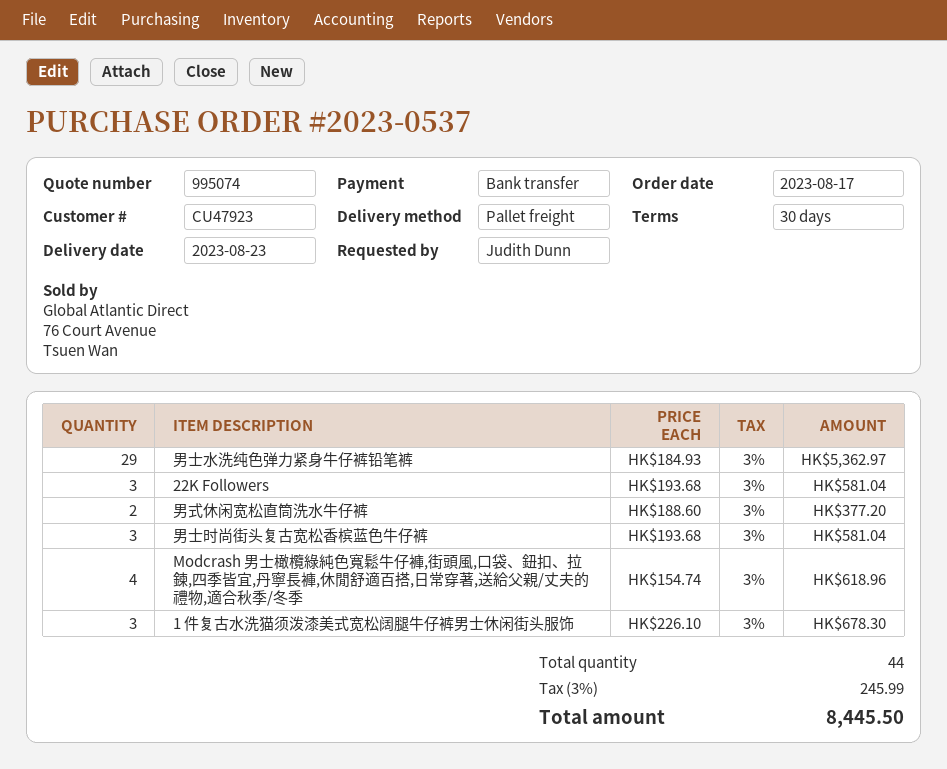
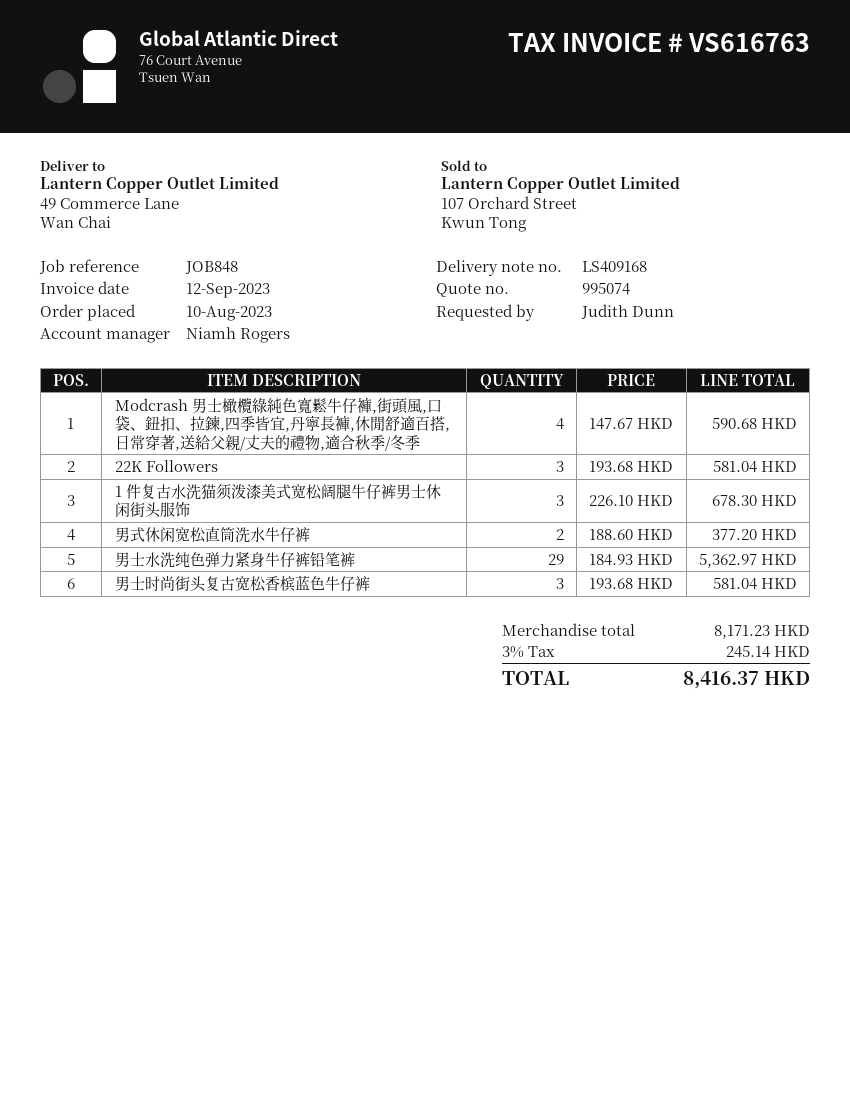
order date: 2023-08-17 -> 2023-08-10
Modcrash 男士橄欖綠純色寬鬆牛仔褲,街頭風,口袋、鈕扣、拉鍊,四季皆宜,丹寧長褲,休閒舒適百搭,日常穿著,送給父親/丈夫的禮物,適合秋季/冬季: 4 x 154.74 = 618.96 -> 4 x 147.67 = 590.68
tax: 3% = 245.99 -> 3% = 245.14
total: 8445.50 -> 8416.37

